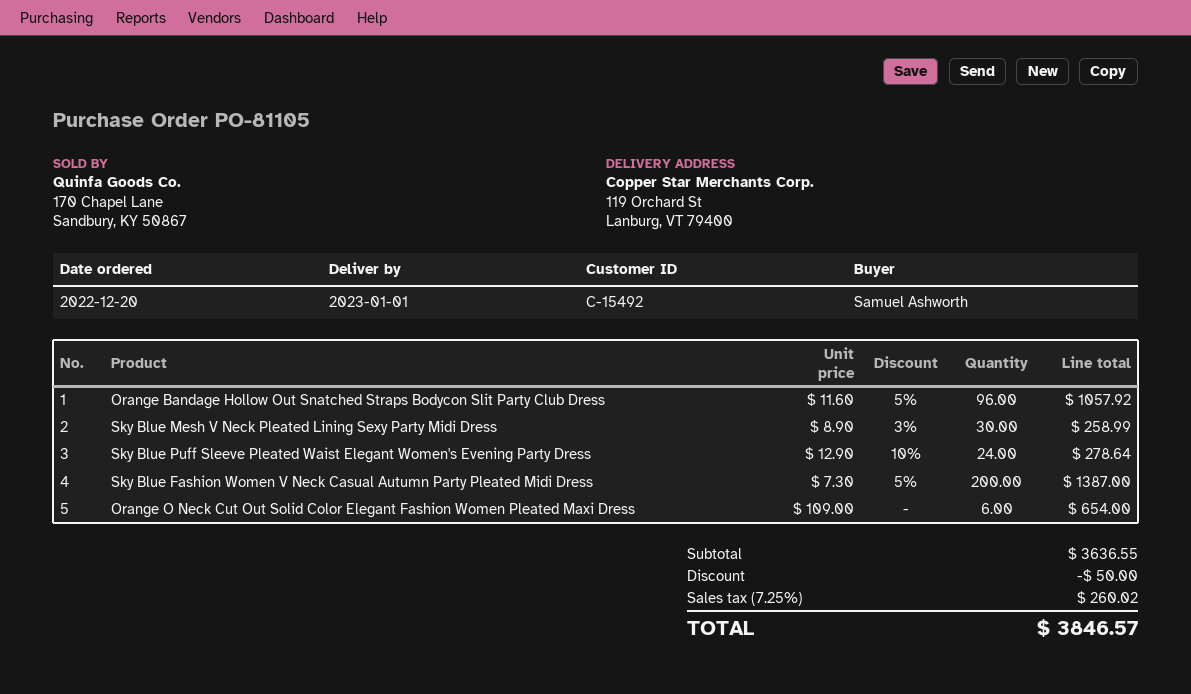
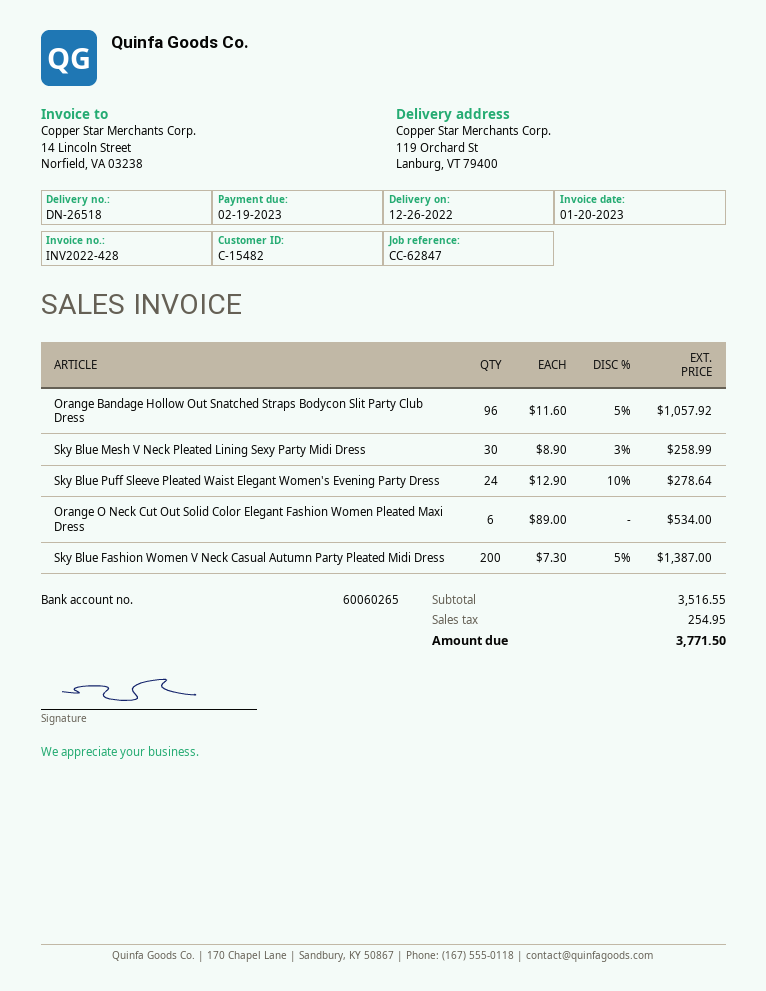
delivery date: 2023-01-01 -> 2022-12-26
customer number: C-15492 -> C-15482
Orange O Neck Cut Out Solid Color Elegant Fashion Women Pleated Maxi Dress: 6 x 109.00 = 654.00 -> 6 x 89.00 = 534.00
subtotal: 3636.55 -> 3516.55
discount: 50.00 -> none
tax: 260.02 -> 254.95
total: 3846.57 -> 3771.50

